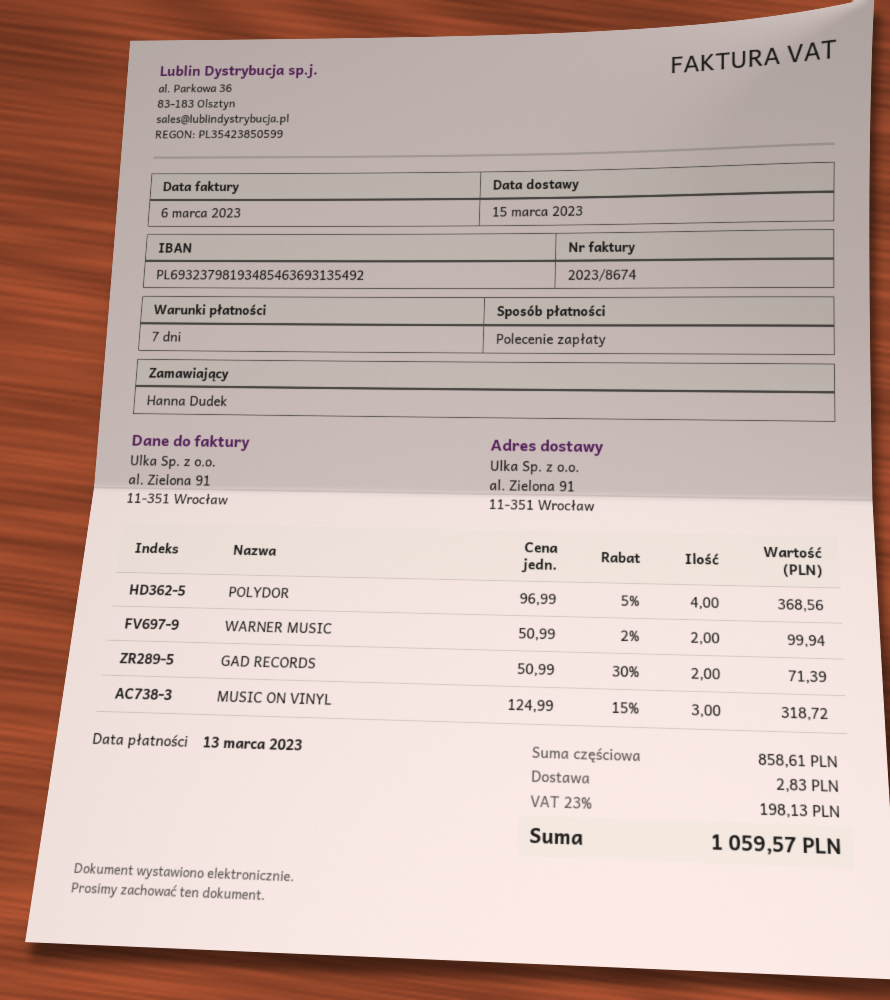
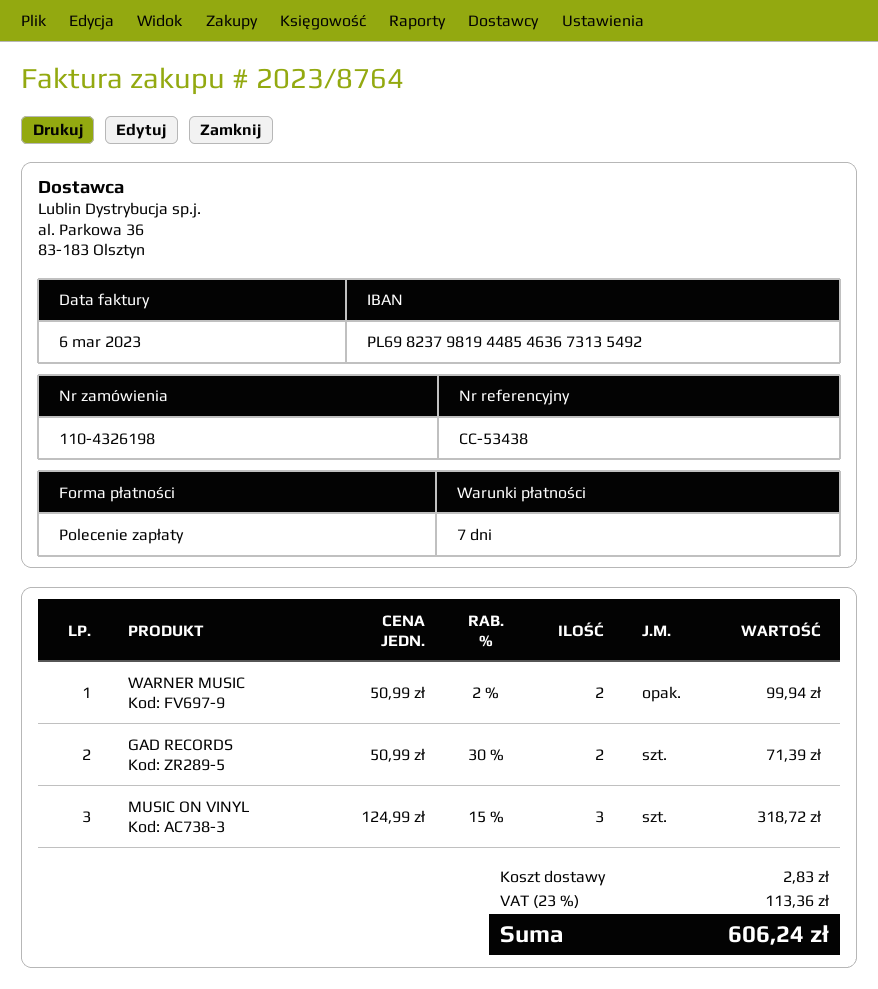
invoice number: 2023/8674 -> 2023/8764
bank account: PL69323798193485463693135492 -> PL69823798194485463673135492
POLYDOR: 4 x 96.99 - 5% = 368.56 -> none
tax: 23% = 198.13 -> 23% = 113.36
total: 1059.57 -> 606.24

